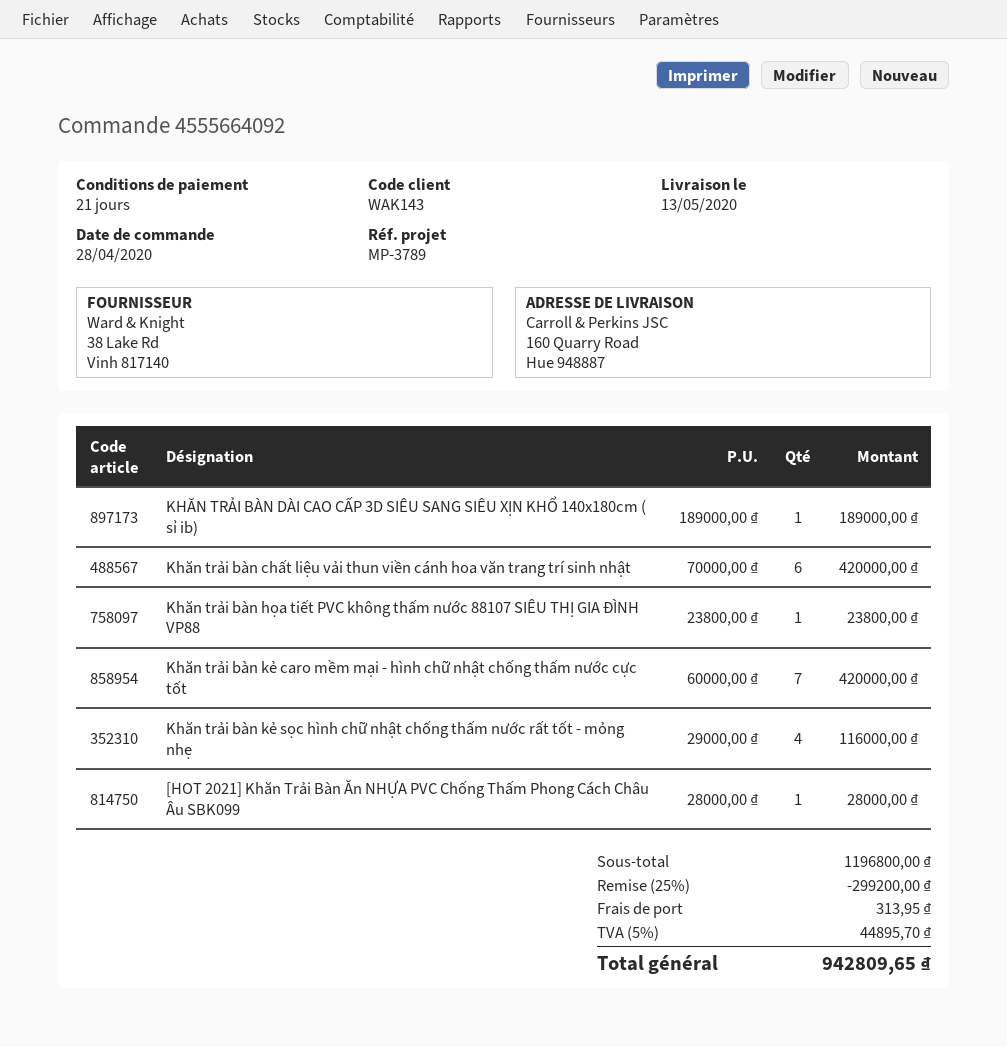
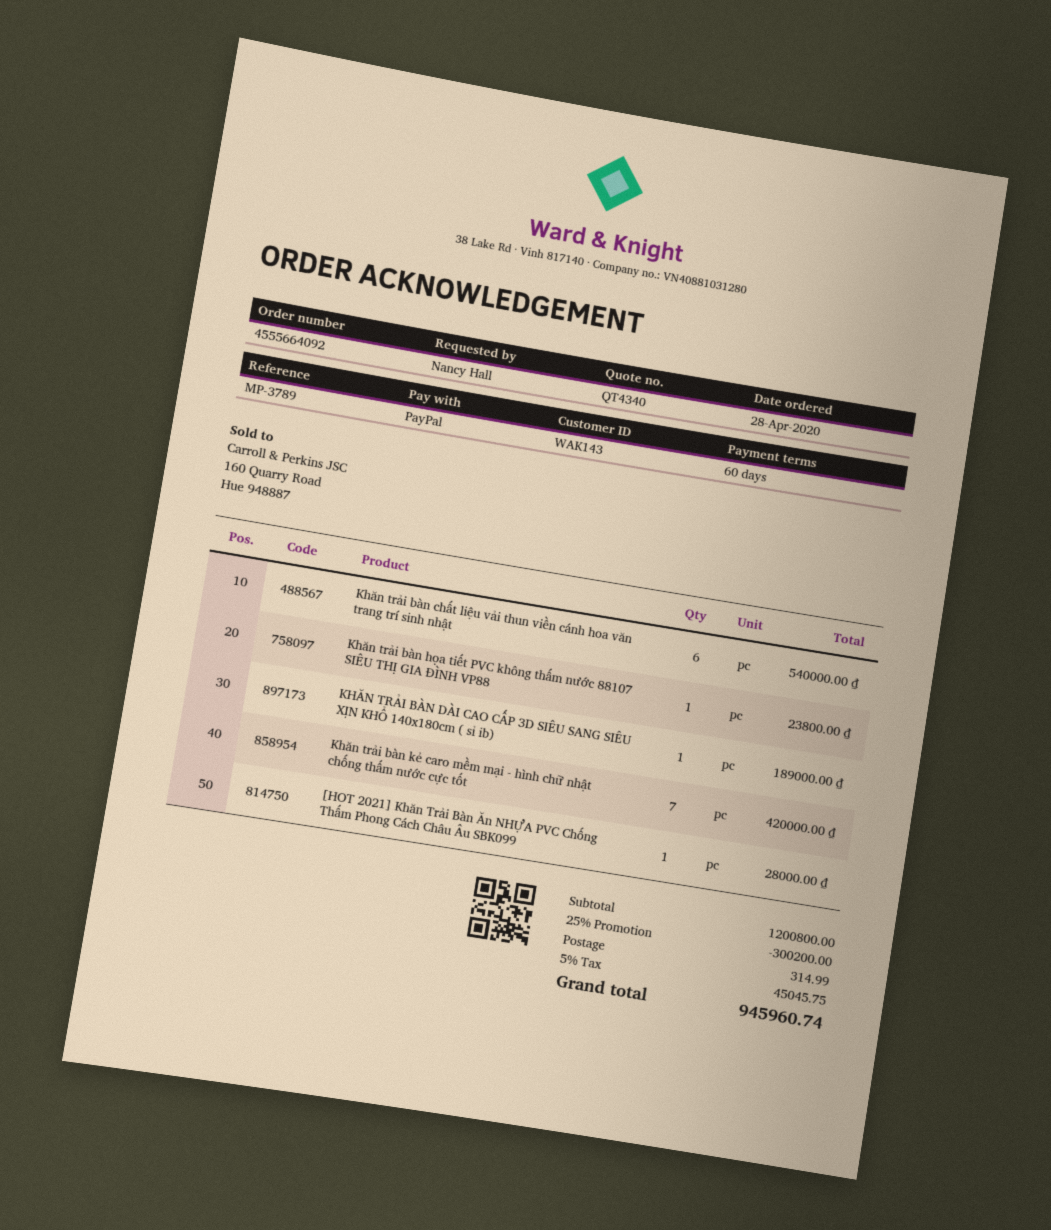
payment terms: 21 days -> 60 days
Khăn trải bàn chất liệu vải thun viền cánh hoa văn trang trí sinh nhật: 6 for 420000.00 -> 6 for 540000.00
Khăn trải bàn kẻ sọc hình chữ nhật chống thấm nước rất tốt - mỏng nhẹ: 4 for 116000.00 -> none
subtotal: 1196800.00 -> 1200800.00
discount: 25% = 299200.00 -> 25% = 300200.00
shipping: 313.95 -> 314.99
tax: 5% = 44895.70 -> 5% = 45045.75
total: 942809.65 -> 945960.74

